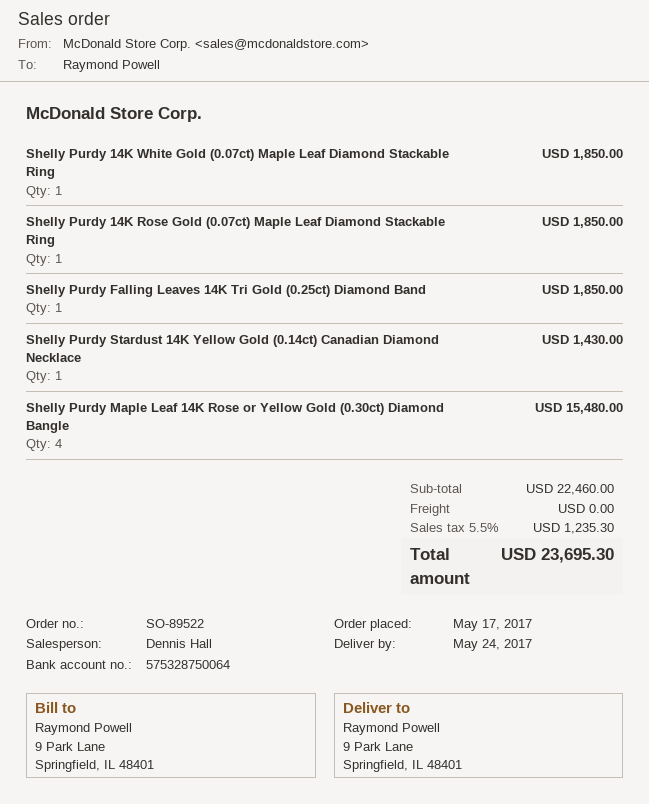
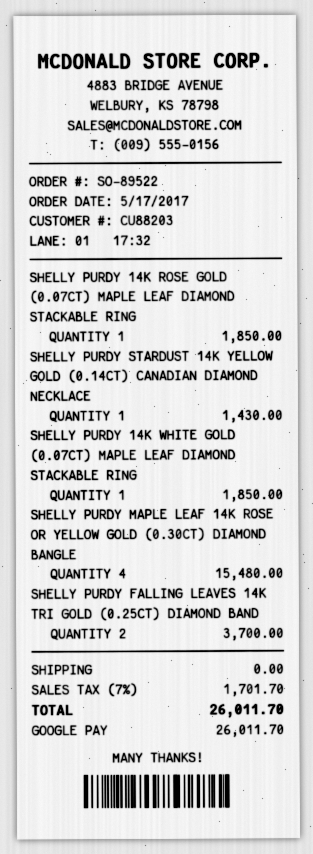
Shelly Purdy Falling Leaves 14K Tri Gold (0.25ct) Diamond Band: 1 for 1850.00 -> 2 for 3700.00
tax: 5.5% = 1235.30 -> 7% = 1701.70
total: 23695.30 -> 26011.70

